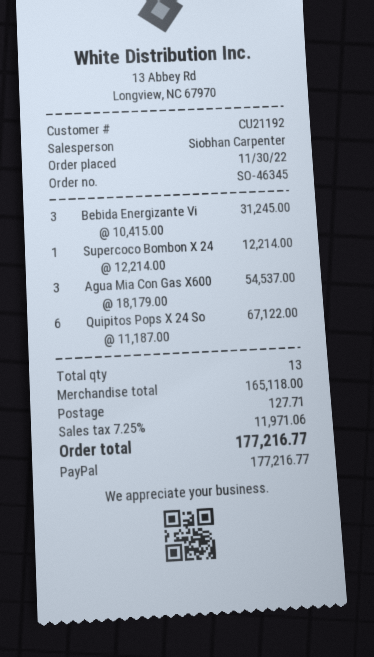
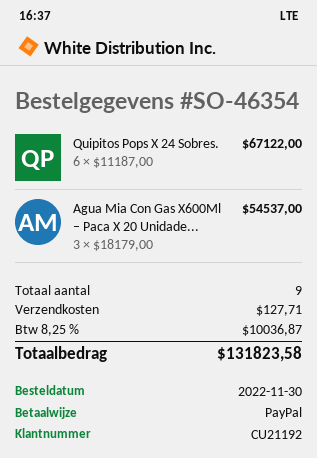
order number: SO-46345 -> SO-46354
Bebida Energizante Vi: 3 x 10415.00 = 31245.00 -> none
Supercoco Bombon X 24: 1 x 12214.00 = 12214.00 -> none
total quantity: 13 -> 9
tax: 7.25% = 11971.06 -> 8.25% = 10036.87
total: 177216.77 -> 131823.58

